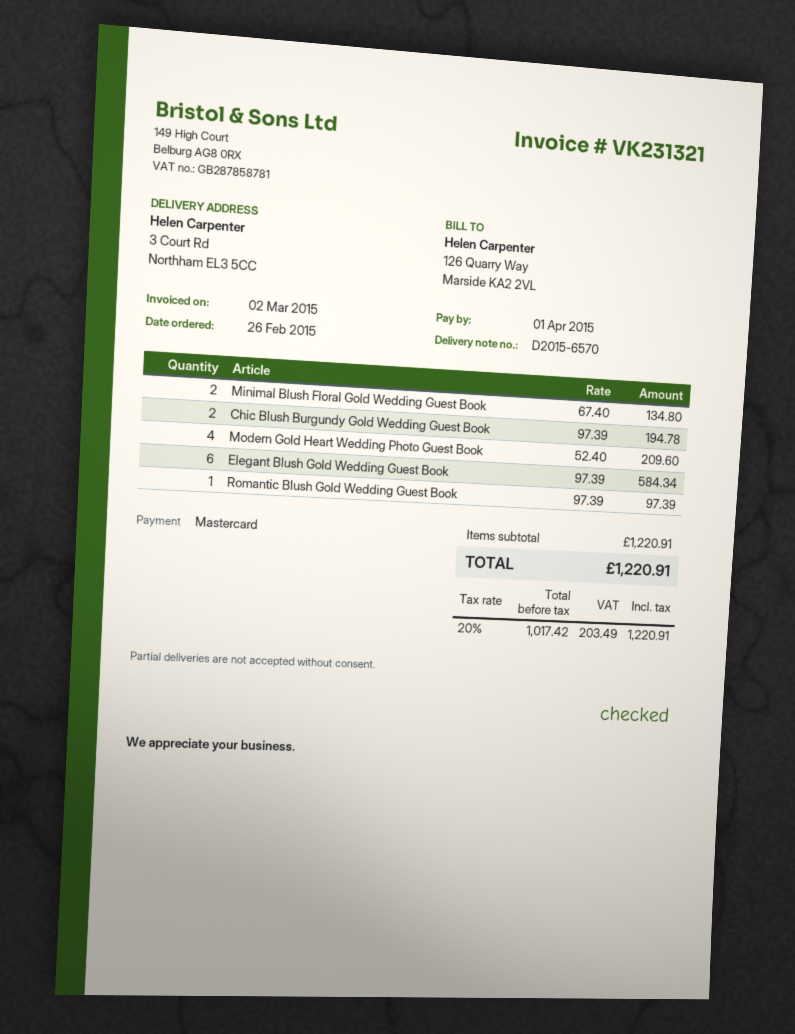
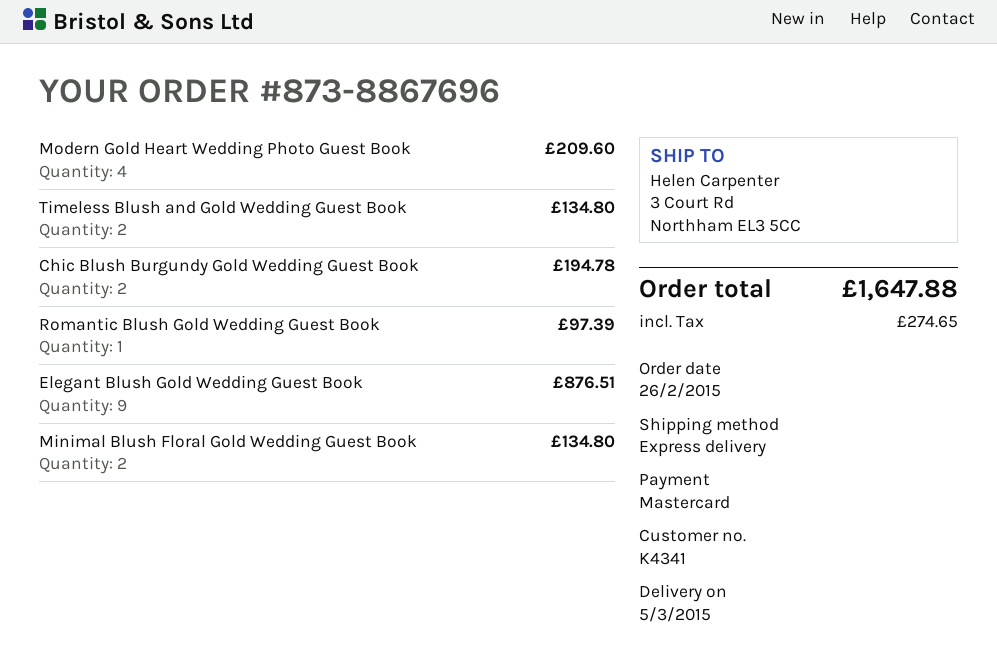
Elegant Blush Gold Wedding Guest Book: 6 for 584.34 -> 9 for 876.51
Timeless Blush and Gold Wedding Guest Book: none -> 2 for 134.80
tax: 203.49 -> 274.65
total: 1220.91 -> 1647.88

